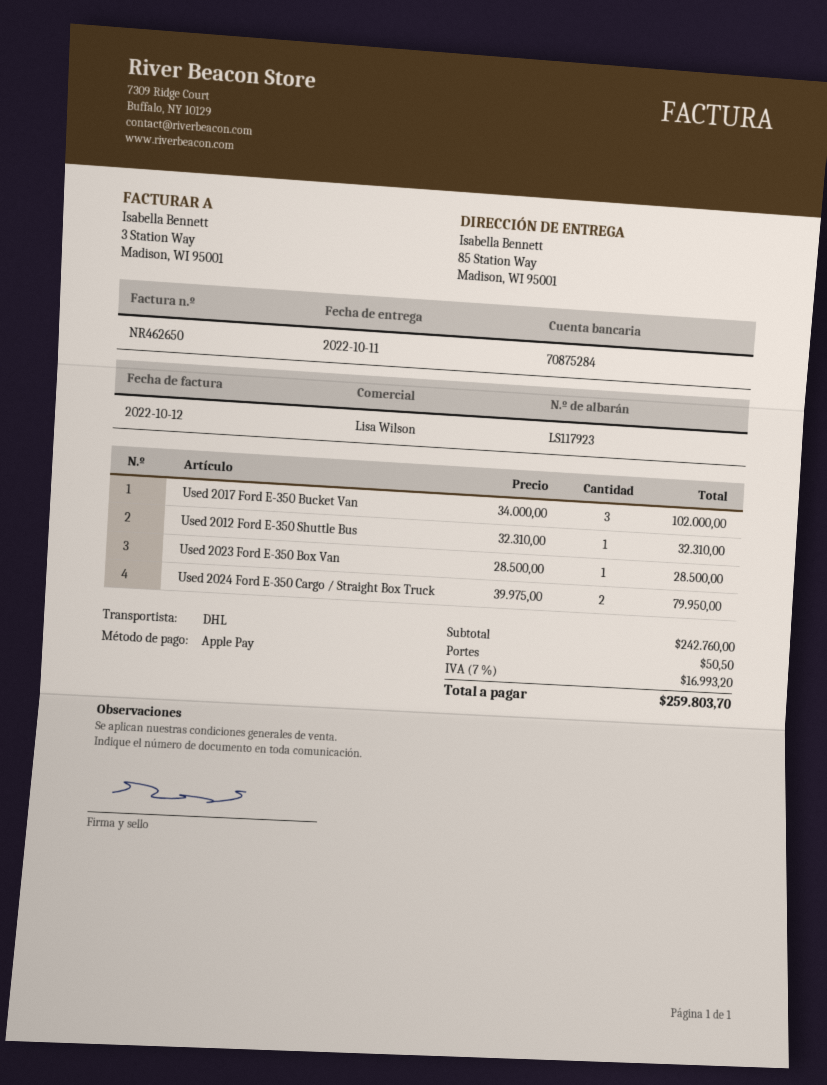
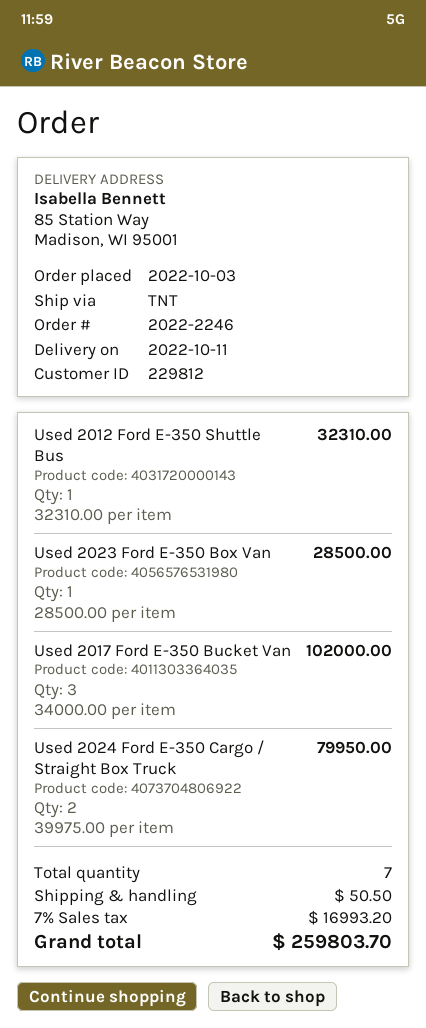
shipping method: DHL -> TNT

